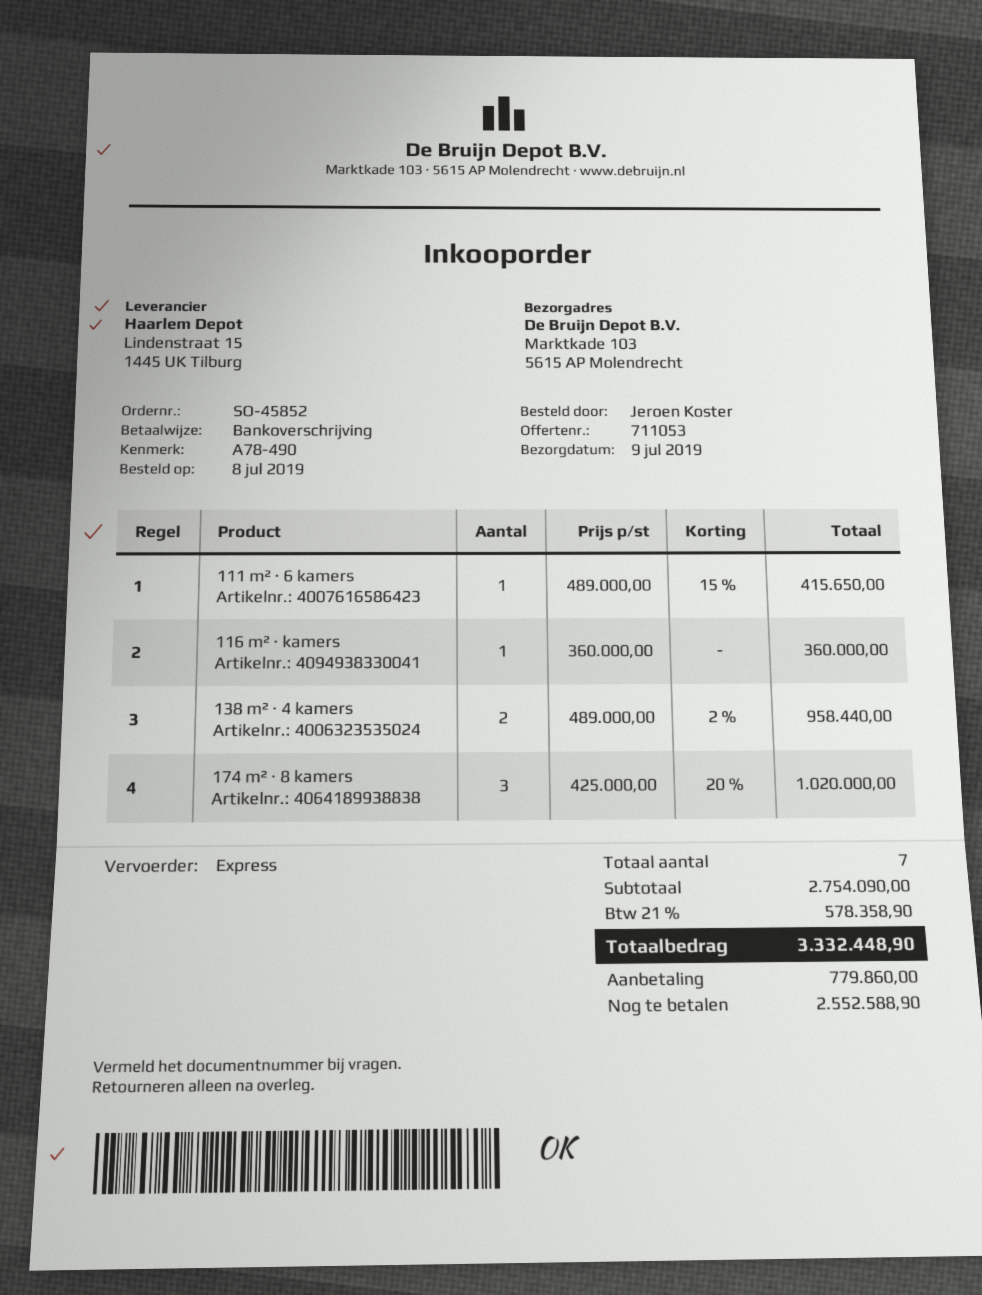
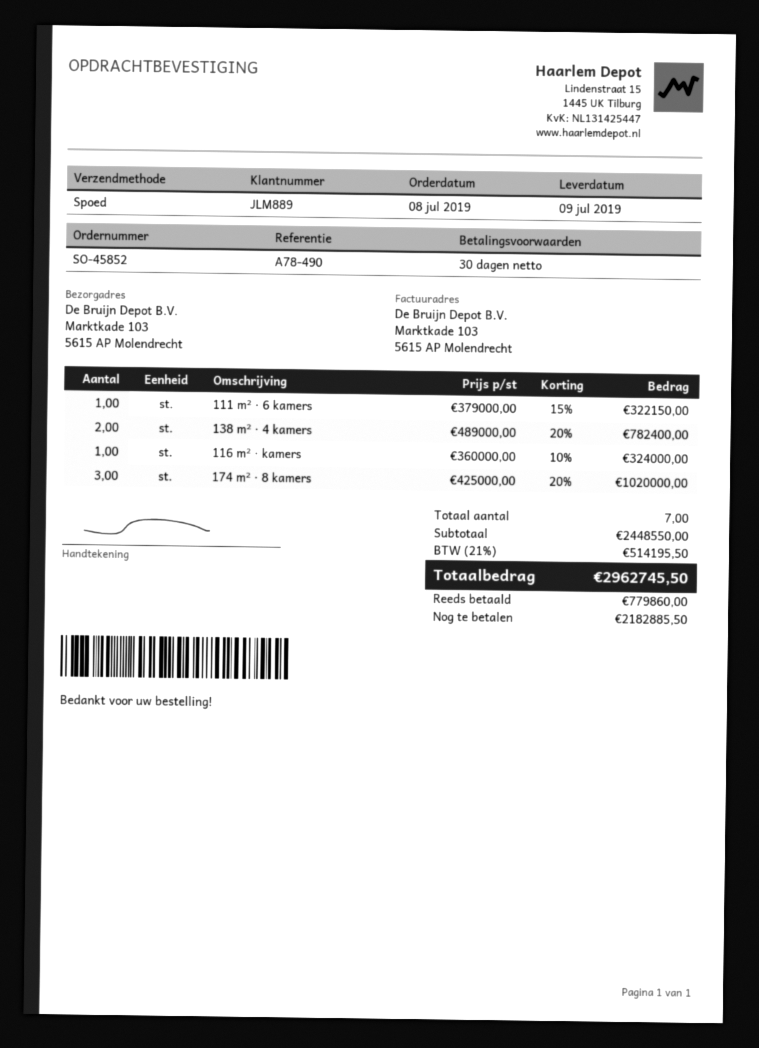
111 m² · 6 kamers: 1 x 489000.00 - 15% = 415650.00 -> 1 x 379000.00 - 15% = 322150.00
116 m² · kamers: 1 x 360000.00 = 360000.00 -> 1 x 360000.00 - 10% = 324000.00
138 m² · 4 kamers: 2 x 489000.00 - 2% = 958440.00 -> 2 x 489000.00 - 20% = 782400.00
subtotal: 2754090.00 -> 2448550.00
tax: 21% = 578358.90 -> 21% = 514195.50
total: 3332448.90 -> 2962745.50
balance: 2552588.90 -> 2182885.50

